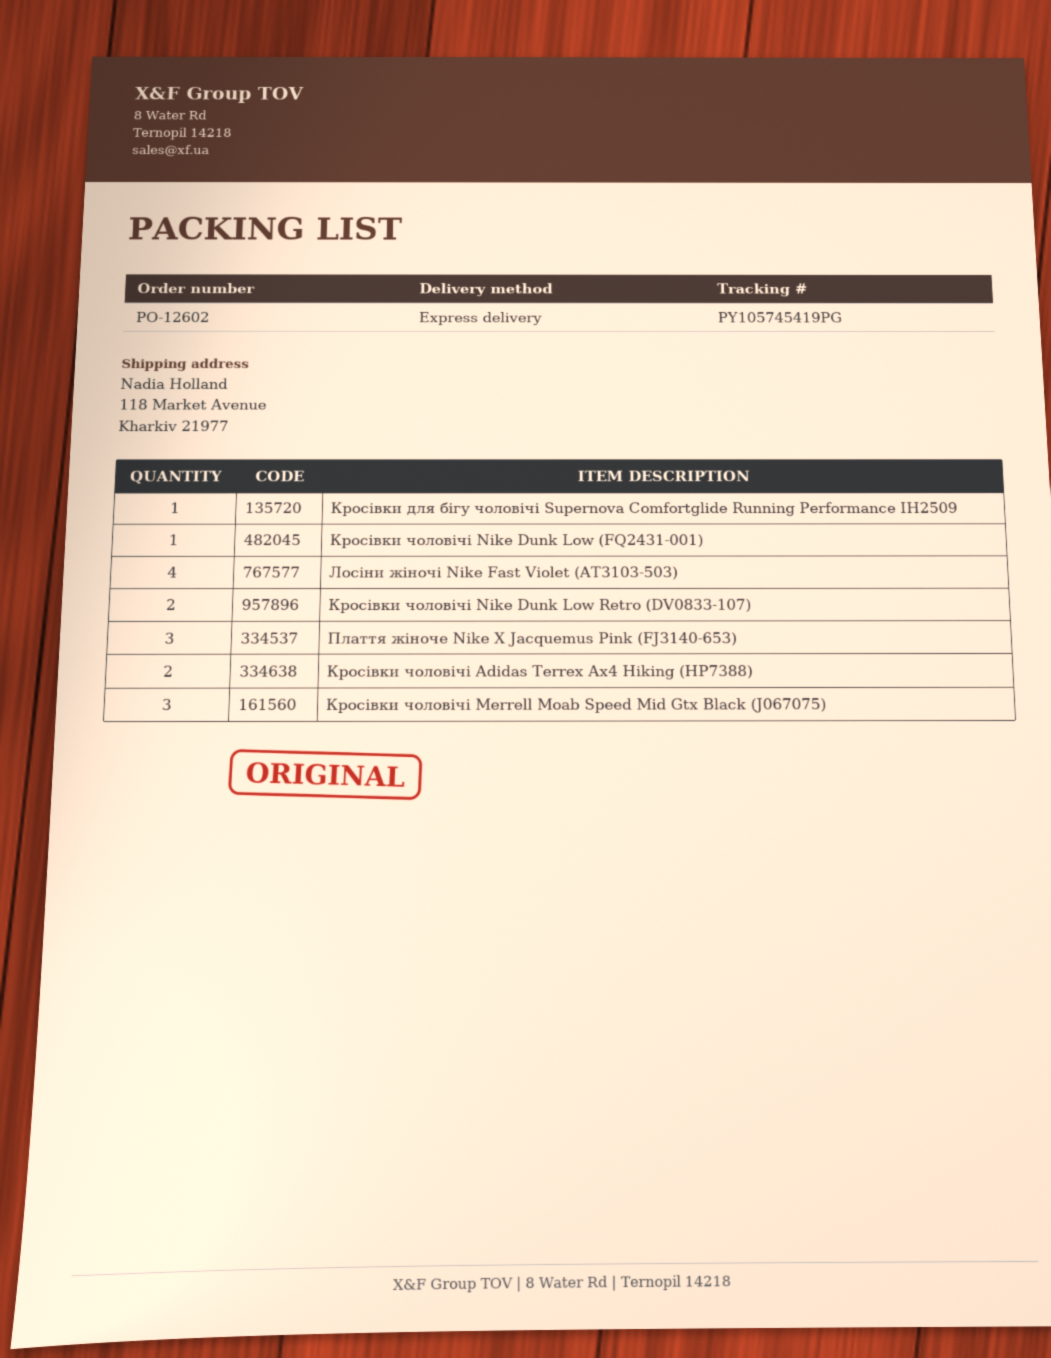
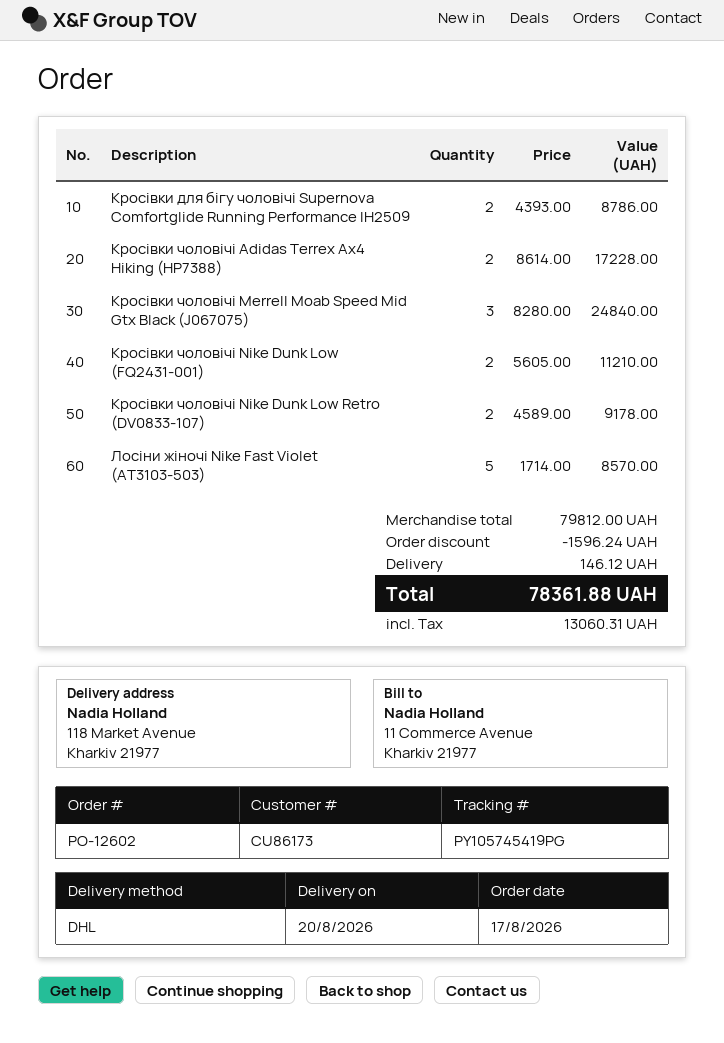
shipping method: express -> DHL
Кросівки для бігу чоловічі Supernova Comfortglide Running Performance IH2509: 1 -> 2
Кросівки чоловічі Nike Dunk Low (FQ2431-001): 1 -> 2
Лосіни жіночі Nike Fast Violet (AT3103-503): 4 -> 5
Плаття жіноче Nike X Jacquemus Pink (FJ3140-653): 3 -> none

